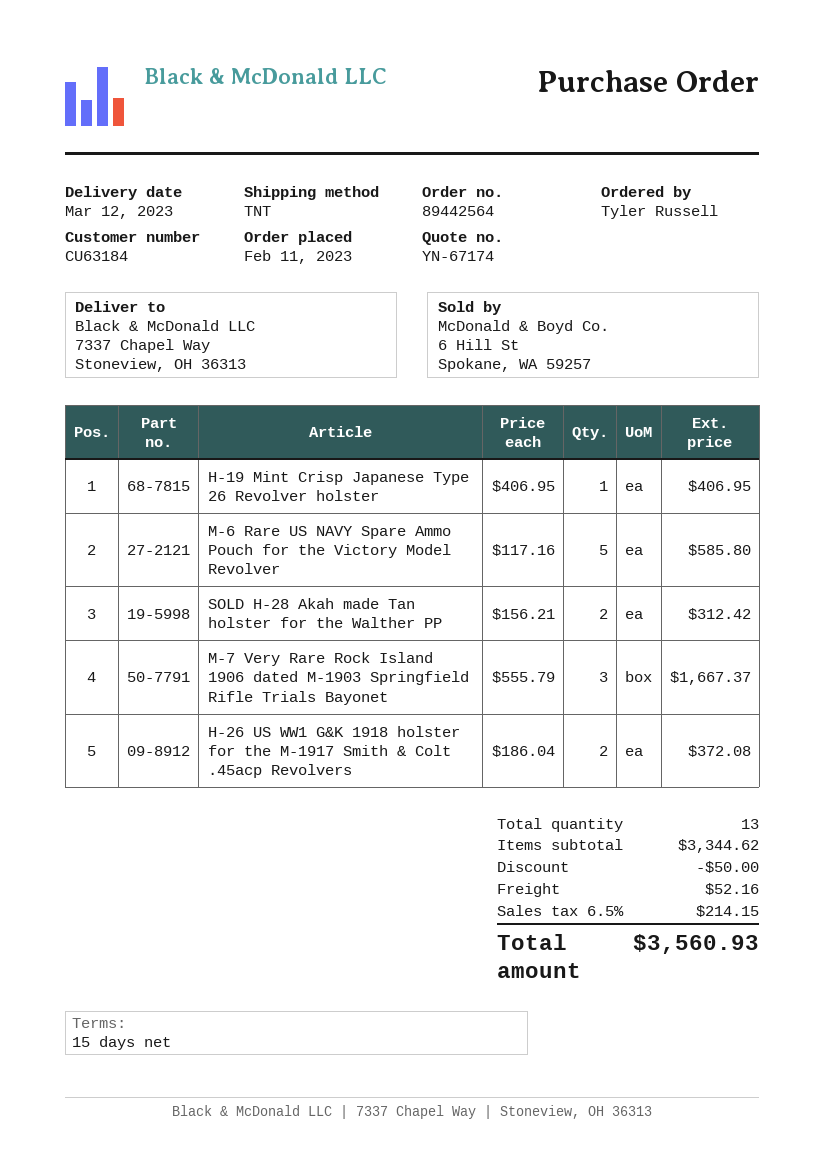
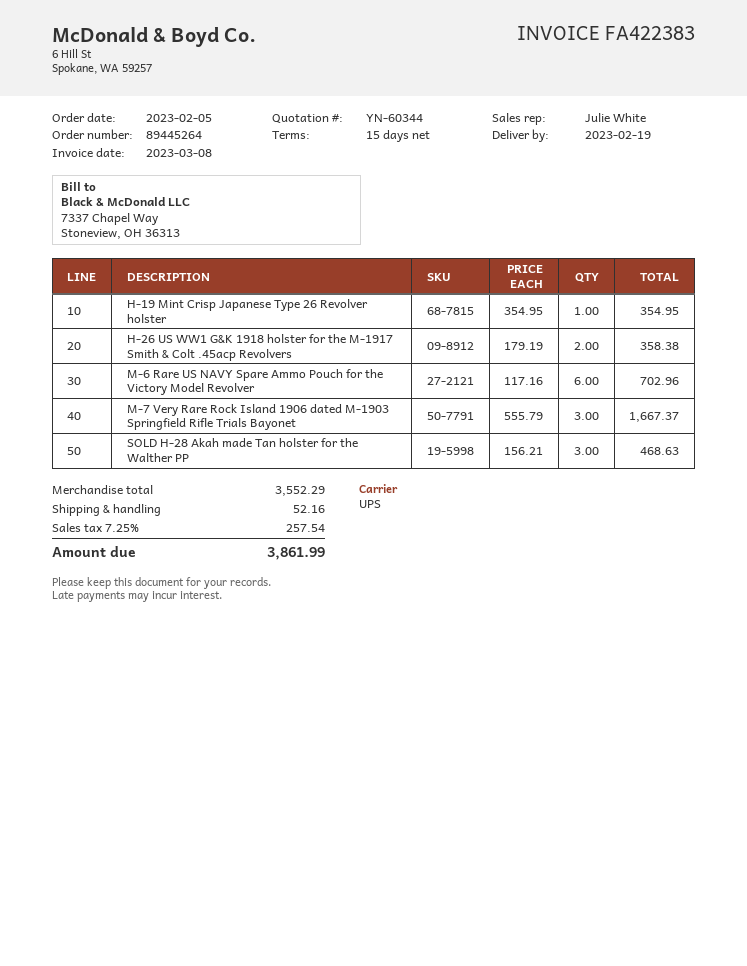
quote number: YN-67174 -> YN-60344
order number: 89442564 -> 89445264
order date: 2023-02-11 -> 2023-02-05
delivery date: 2023-03-12 -> 2023-02-19
shipping method: TNT -> UPS
H-19 Mint Crisp Japanese Type 26 Revolver holster: 1 x 406.95 = 406.95 -> 1 x 354.95 = 354.95
M-6 Rare US NAVY Spare Ammo Pouch for the Victory Model Revolver: 5 x 117.16 = 585.80 -> 6 x 117.16 = 702.96
SOLD H-28 Akah made Tan holster for the Walther PP: 2 x 156.21 = 312.42 -> 3 x 156.21 = 468.63
H-26 US WW1 G&K 1918 holster for the M-1917 Smith & Colt .45acp Revolvers: 2 x 186.04 = 372.08 -> 2 x 179.19 = 358.38
subtotal: 3344.62 -> 3552.29
discount: 50.00 -> none
tax: 6.5% = 214.15 -> 7.25% = 257.54
total: 3560.93 -> 3861.99

